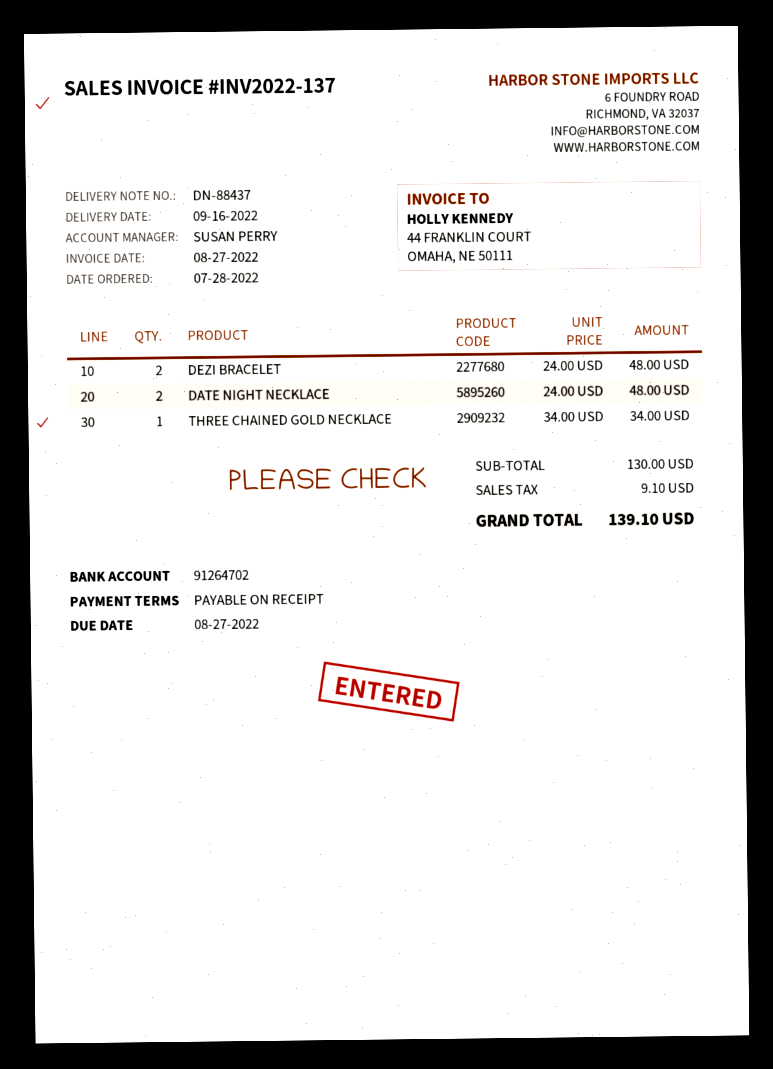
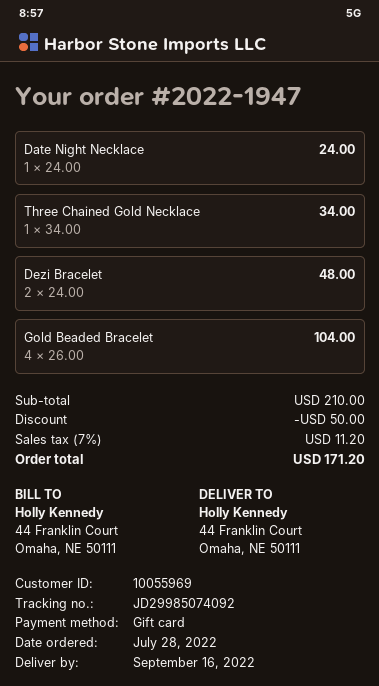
DATE NIGHT NECKLACE: 2 x 24.00 = 48.00 -> 1 x 24.00 = 24.00
Gold Beaded Bracelet: none -> 4 x 26.00 = 104.00
subtotal: 130.00 -> 210.00
discount: none -> 50.00
tax: 9.10 -> 11.20
total: 139.10 -> 171.20

